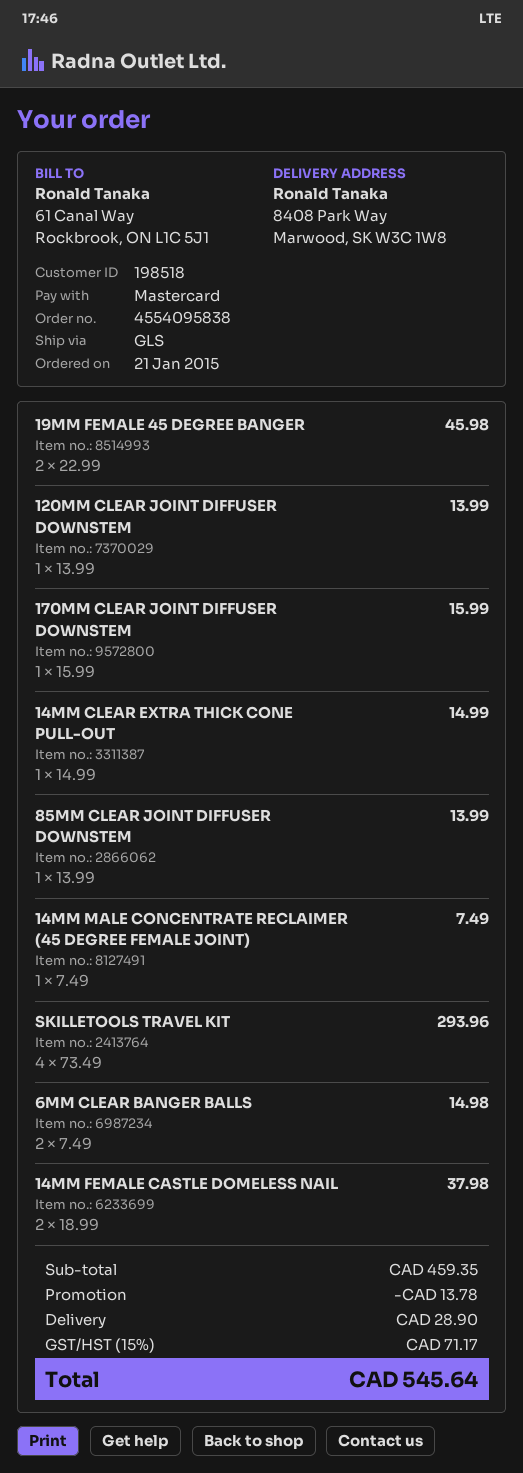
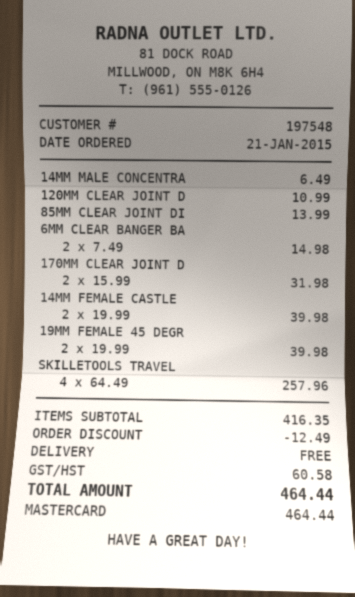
customer number: 198518 -> 197548
19MM FEMALE 45 DEGREE BANGER: 2 x 22.99 = 45.98 -> 2 x 19.99 = 39.98
120MM CLEAR JOINT DIFFUSER DOWNSTEM: 1 x 13.99 = 13.99 -> 1 x 10.99 = 10.99
170MM CLEAR JOINT DIFFUSER DOWNSTEM: 1 x 15.99 = 15.99 -> 2 x 15.99 = 31.98
14MM CLEAR EXTRA THICK CONE PULL-OUT: 1 x 14.99 = 14.99 -> none
14MM MALE CONCENTRATE RECLAIMER (45 DEGREE FEMALE JOINT): 1 x 7.49 = 7.49 -> 1 x 6.49 = 6.49
SKILLETOOLS TRAVEL KIT: 4 x 73.49 = 293.96 -> 4 x 64.49 = 257.96
14MM FEMALE CASTLE DOMELESS NAIL: 2 x 18.99 = 37.98 -> 2 x 19.99 = 39.98
subtotal: 459.35 -> 416.35
discount: 13.78 -> 12.49
shipping: 28.90 -> 0.00
tax: 71.17 -> 60.58
total: 545.64 -> 464.44

